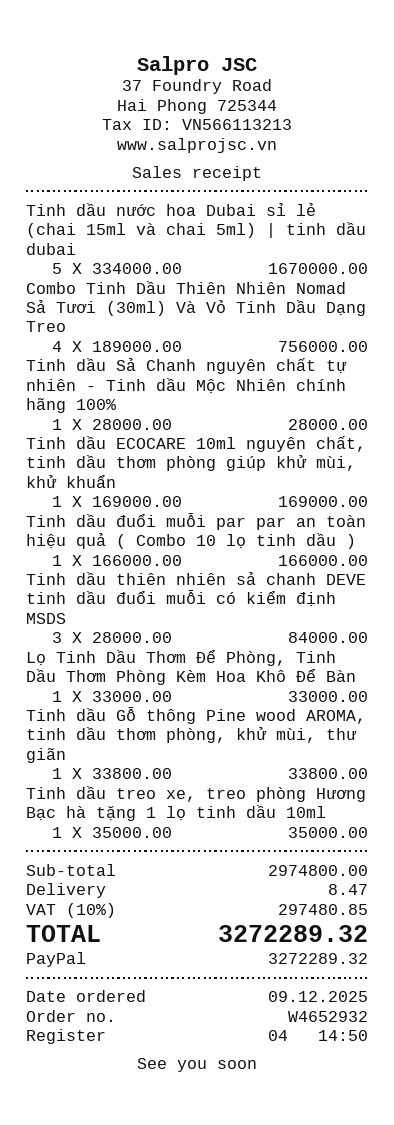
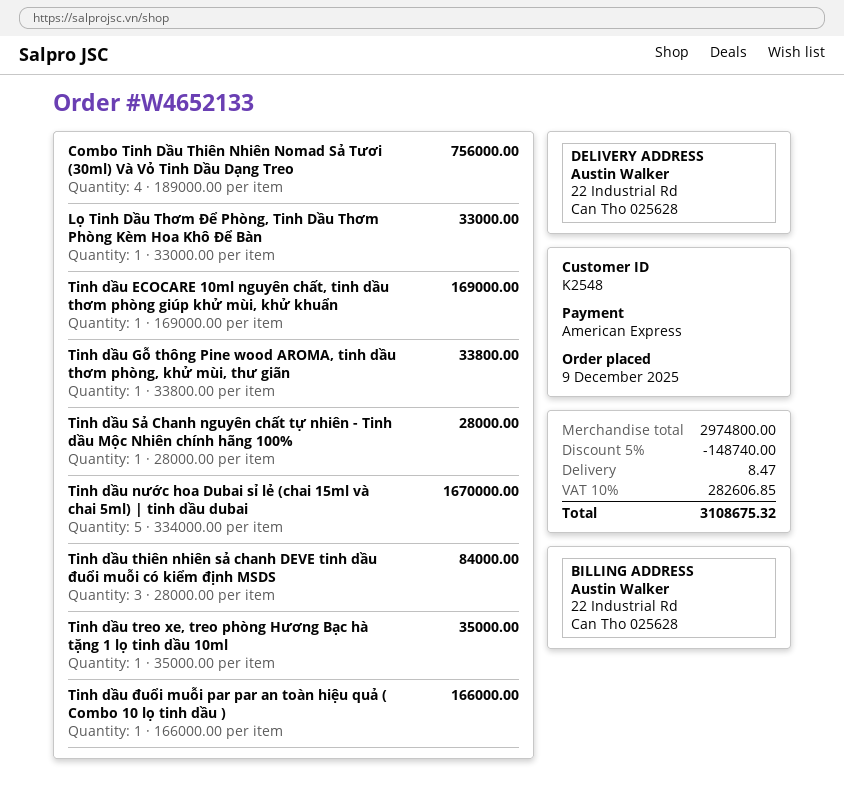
order number: W4652932 -> W4652133
payment method: PayPal -> American Express
discount: none -> 5% = 148740.00
tax: 10% = 297480.85 -> 10% = 282606.85
total: 3272289.32 -> 3108675.32

